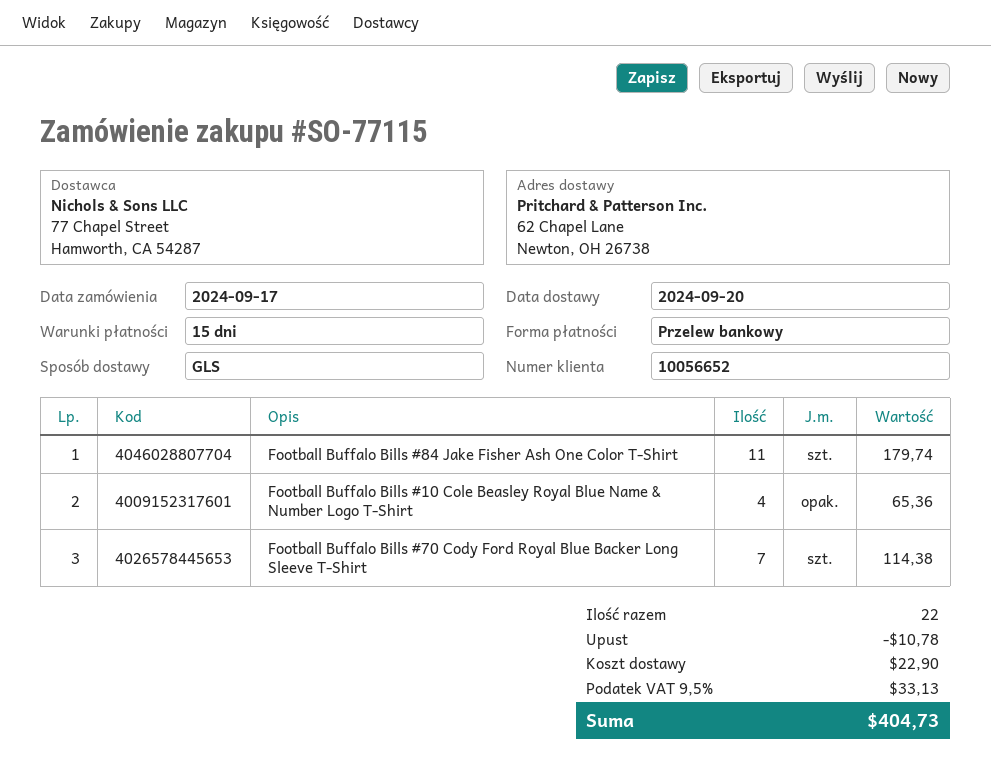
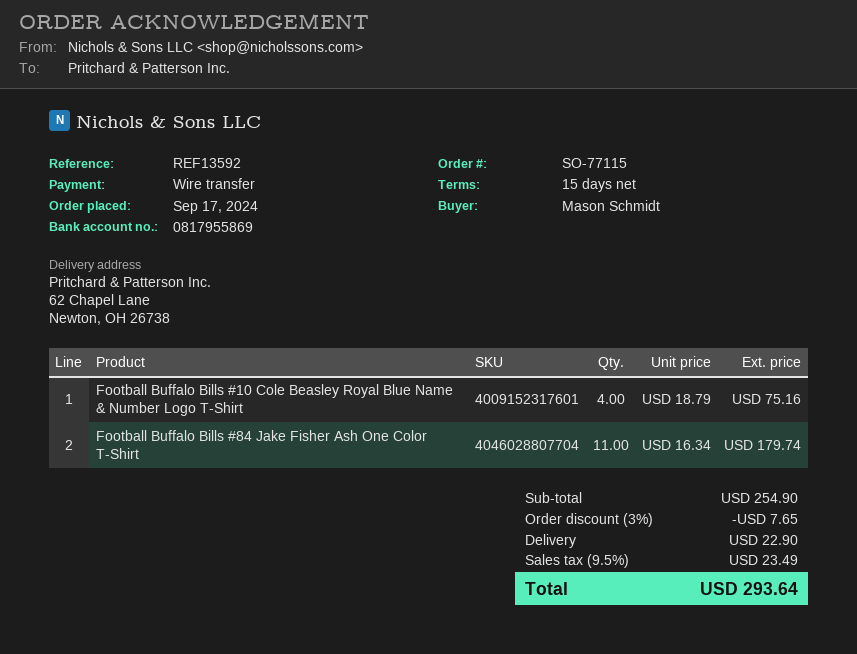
Football Buffalo Bills #10 Cole Beasley Royal Blue Name & Number Logo T-Shirt: 4 for 65.36 -> 4 for 75.16
Football Buffalo Bills #70 Cody Ford Royal Blue Backer Long Sleeve T-Shirt: 7 for 114.38 -> none
discount: 10.78 -> 7.65
tax: 9.5% = 33.13 -> 9.5% = 23.49
total: 404.73 -> 293.64

